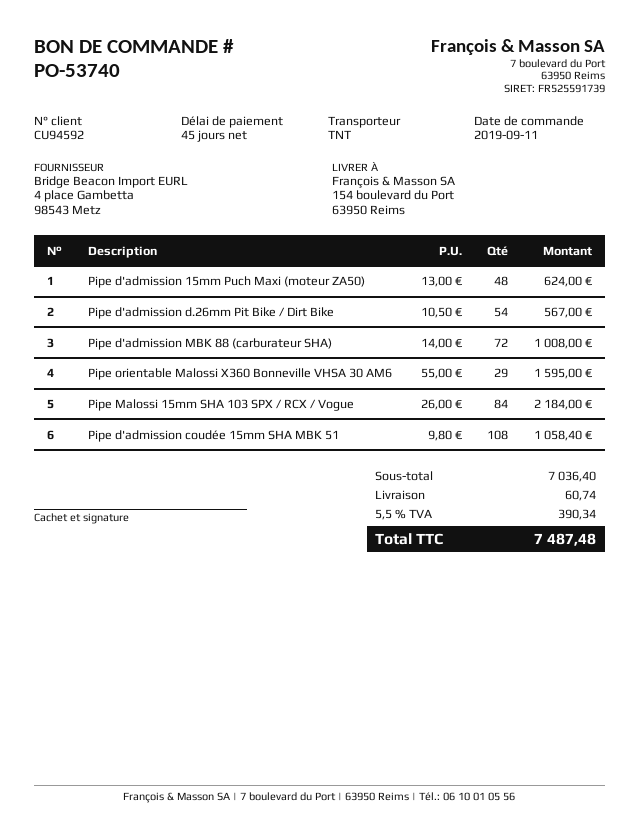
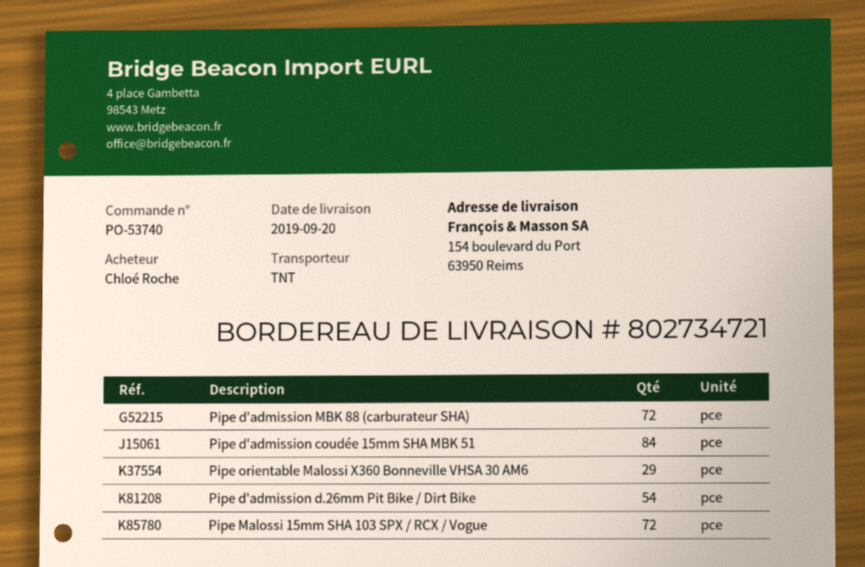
Pipe d'admission 15mm Puch Maxi (moteur ZA50): 48 -> none
Pipe Malossi 15mm SHA 103 SPX / RCX / Vogue: 84 -> 72
Pipe d'admission coudée 15mm SHA MBK 51: 108 -> 84

